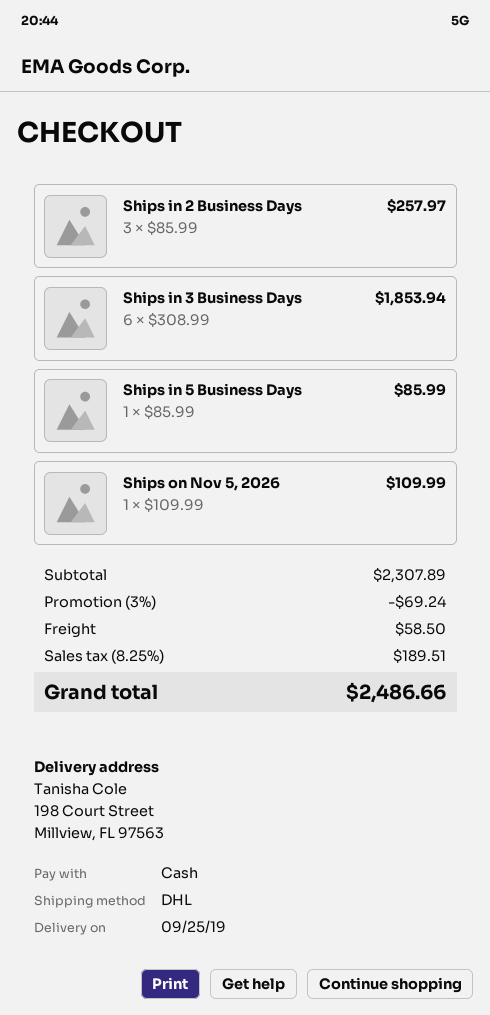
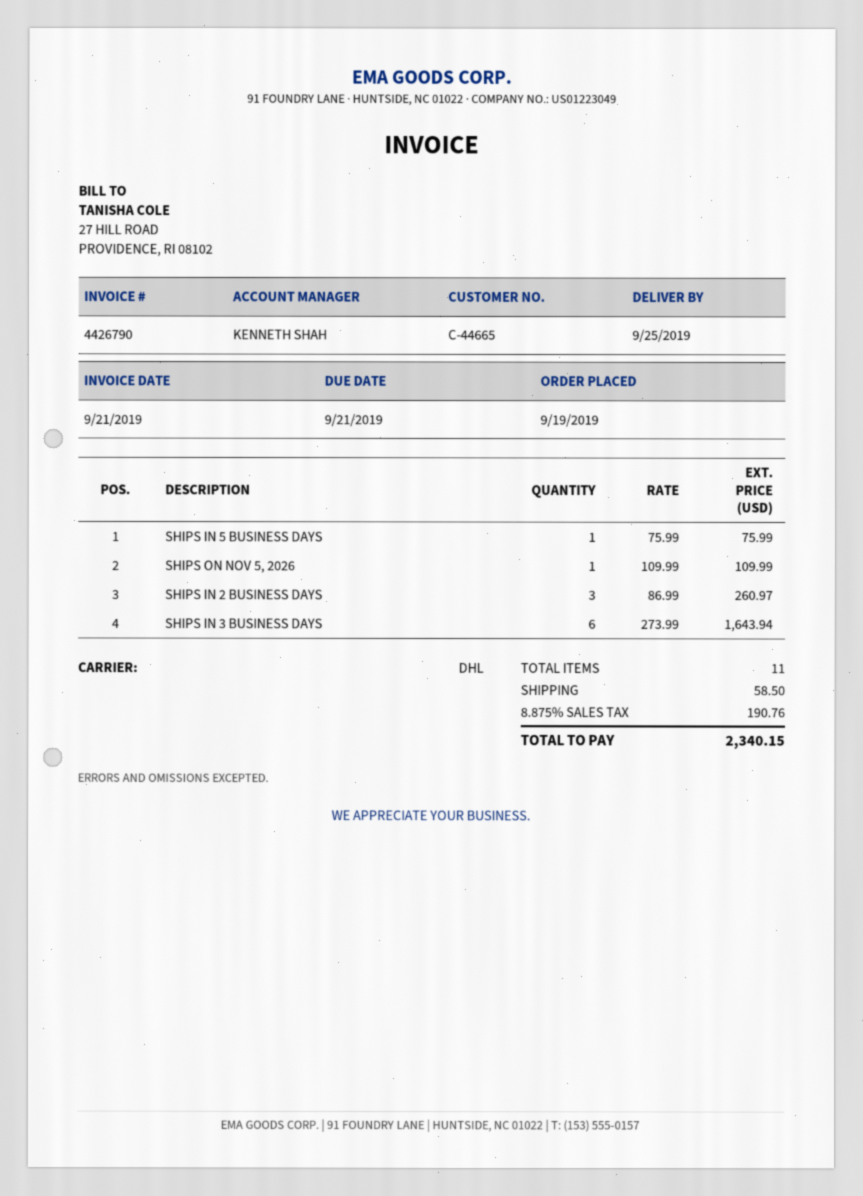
Ships in 2 Business Days: 3 x 85.99 = 257.97 -> 3 x 86.99 = 260.97
Ships in 3 Business Days: 6 x 308.99 = 1853.94 -> 6 x 273.99 = 1643.94
Ships in 5 Business Days: 1 x 85.99 = 85.99 -> 1 x 75.99 = 75.99
discount: 3% = 69.24 -> none
tax: 8.25% = 189.51 -> 8.875% = 190.76
total: 2486.66 -> 2340.15

